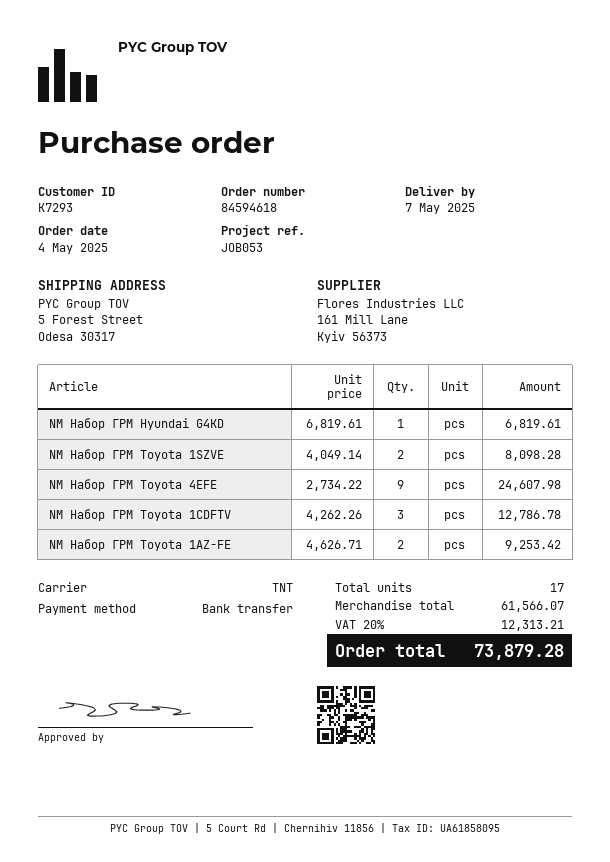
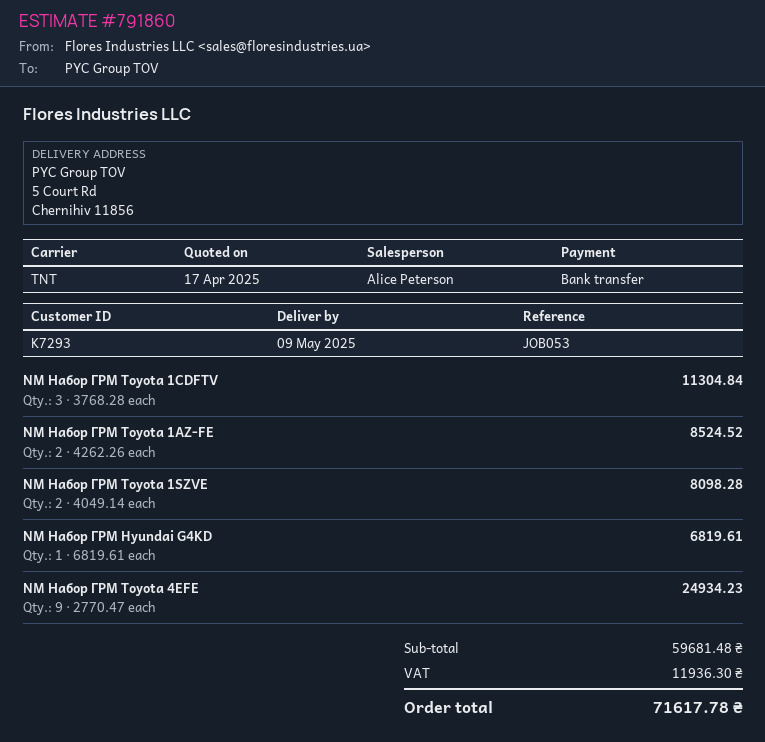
delivery date: 2025-05-07 -> 2025-05-09
ship to: 5 Forest Street, Odesa 30317 -> 5 Court Rd, Chernihiv 11856
NM Набор ГРМ Toyota 4EFE: 9 x 2734.22 = 24607.98 -> 9 x 2770.47 = 24934.23
NM Набор ГРМ Toyota 1CDFTV: 3 x 4262.26 = 12786.78 -> 3 x 3768.28 = 11304.84
NM Набор ГРМ Toyota 1AZ-FE: 2 x 4626.71 = 9253.42 -> 2 x 4262.26 = 8524.52
subtotal: 61566.07 -> 59681.48
tax: 12313.21 -> 11936.30
total: 73879.28 -> 71617.78

